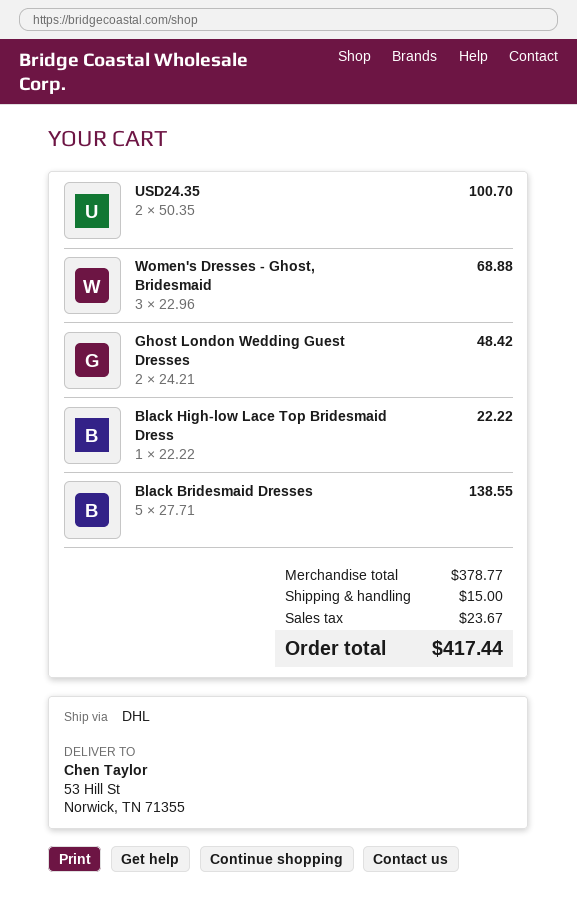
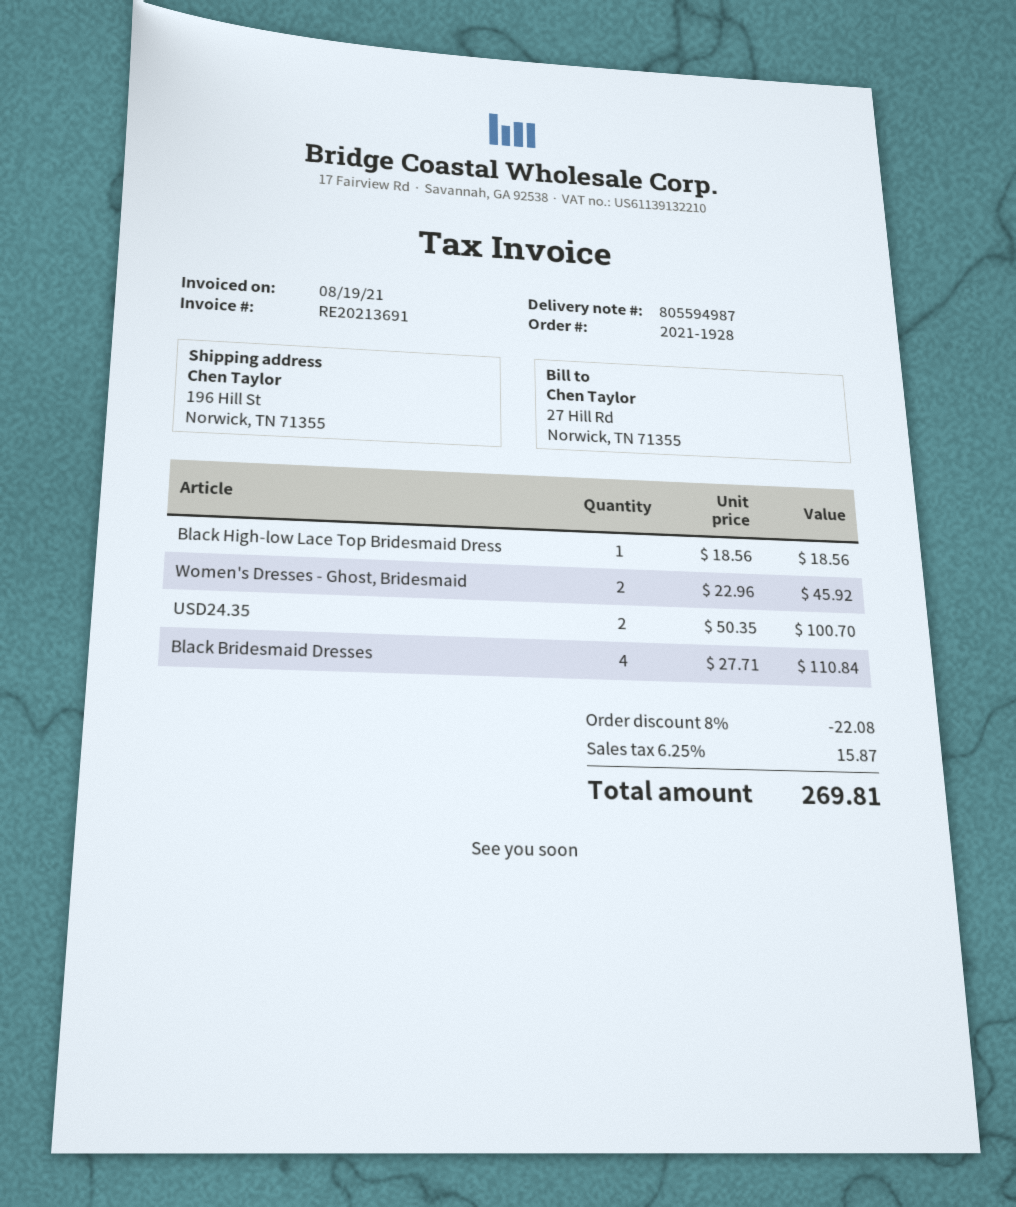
ship to: 53 Hill St, Norwick, TN 71355 -> 196 Hill St, Norwick, TN 71355
Women's Dresses - Ghost, Bridesmaid: 3 x 22.96 = 68.88 -> 2 x 22.96 = 45.92
Ghost London Wedding Guest Dresses: 2 x 24.21 = 48.42 -> none
Black High-low Lace Top Bridesmaid Dress: 1 x 22.22 = 22.22 -> 1 x 18.56 = 18.56
Black Bridesmaid Dresses: 5 x 27.71 = 138.55 -> 4 x 27.71 = 110.84
discount: none -> 8% = 22.08
shipping: 15.00 -> none
tax: 23.67 -> 15.87
total: 417.44 -> 269.81

